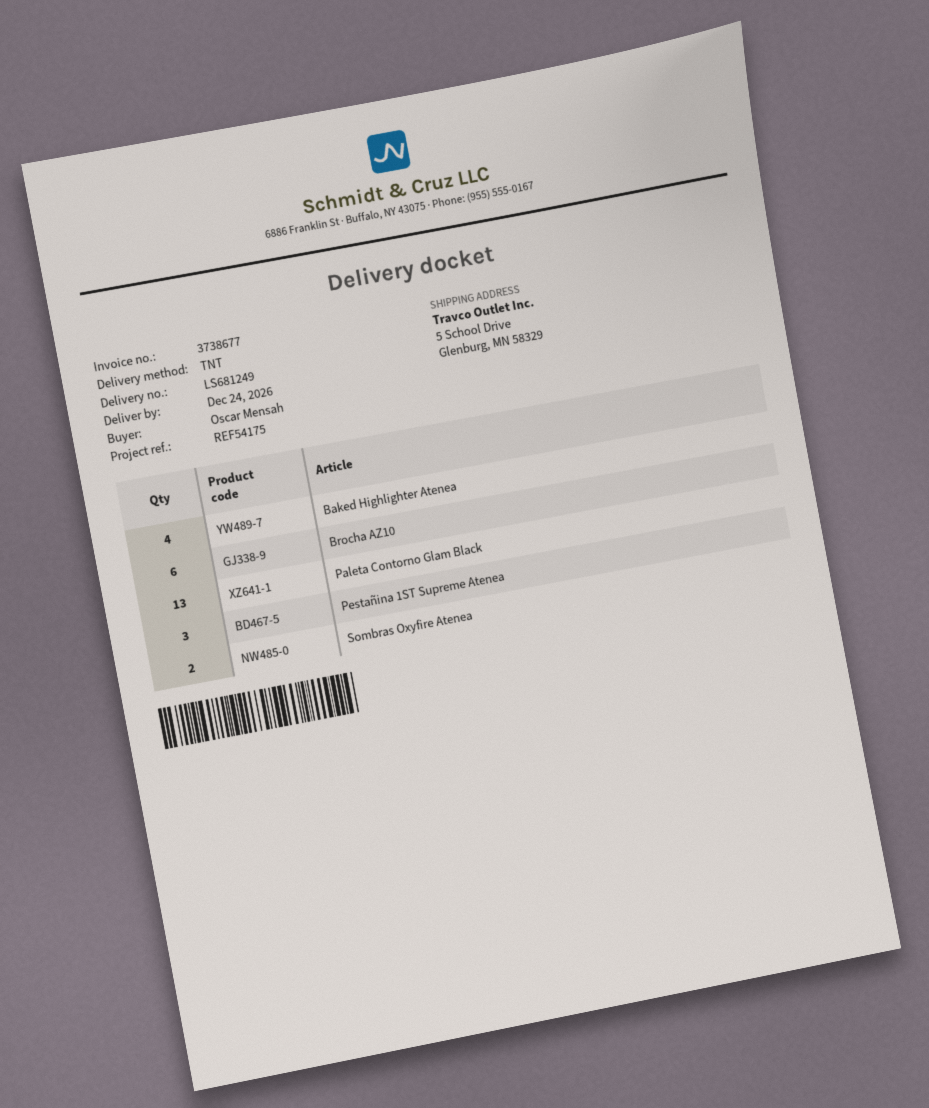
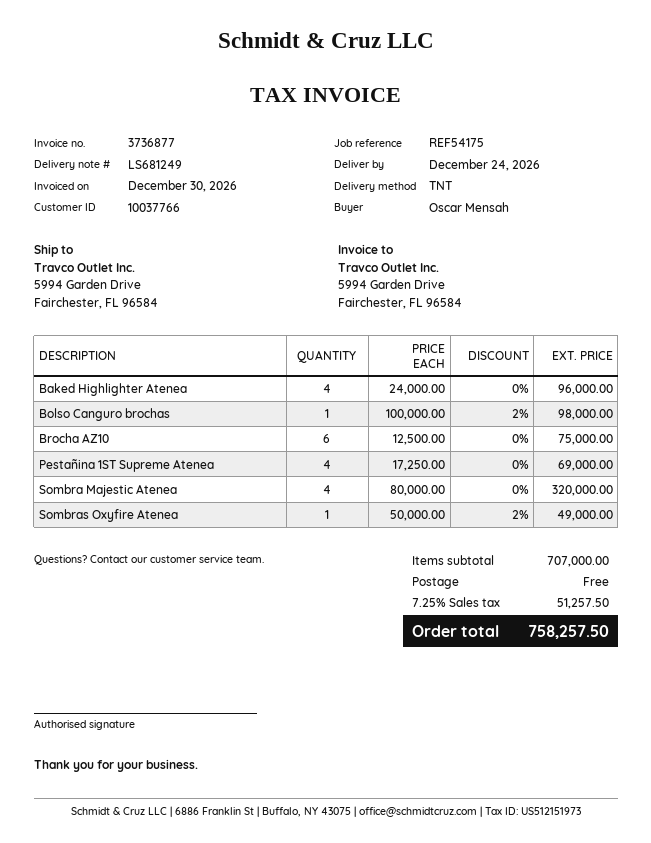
invoice number: 3738677 -> 3736877
ship to: 5 School Drive, Glenburg, MN 58329 -> 5994 Garden Drive, Fairchester, FL 96584
Paleta Contorno Glam Black: 13 -> none
Pestañina 1ST Supreme Atenea: 3 -> 4
Sombras Oxyfire Atenea: 2 -> 1
Bolso Canguro brochas: none -> 1
Sombra Majestic Atenea: none -> 4

